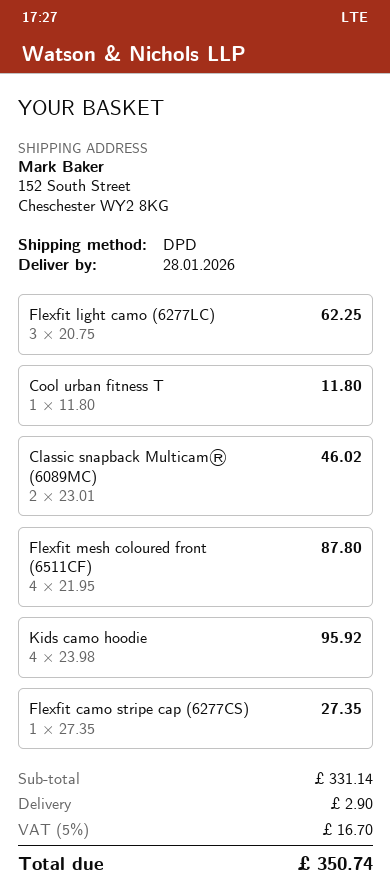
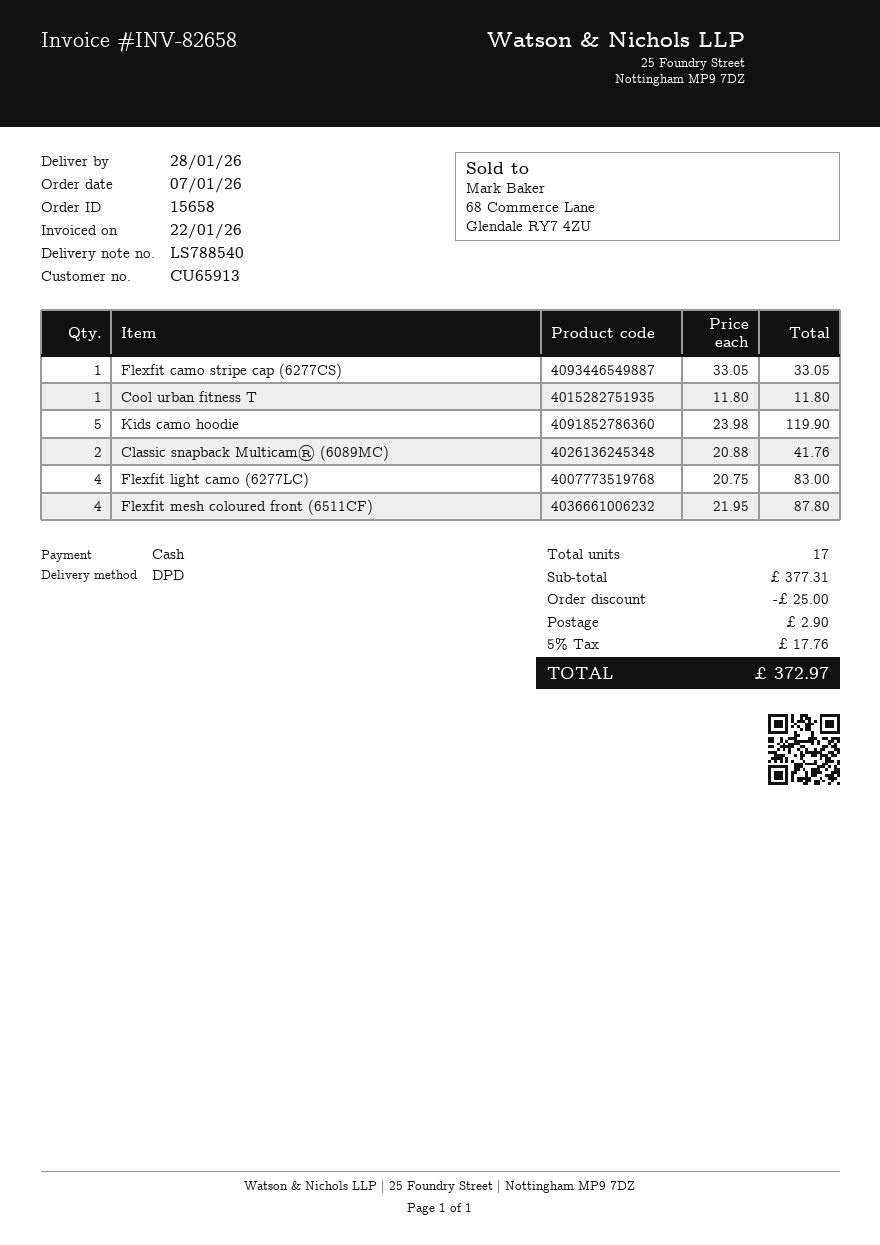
Flexfit light camo (6277LC): 3 x 20.75 = 62.25 -> 4 x 20.75 = 83.00
Classic snapback Multicam® (6089MC): 2 x 23.01 = 46.02 -> 2 x 20.88 = 41.76
Kids camo hoodie: 4 x 23.98 = 95.92 -> 5 x 23.98 = 119.90
Flexfit camo stripe cap (6277CS): 1 x 27.35 = 27.35 -> 1 x 33.05 = 33.05
subtotal: 331.14 -> 377.31
discount: none -> 25.00
tax: 5% = 16.70 -> 5% = 17.76
total: 350.74 -> 372.97

